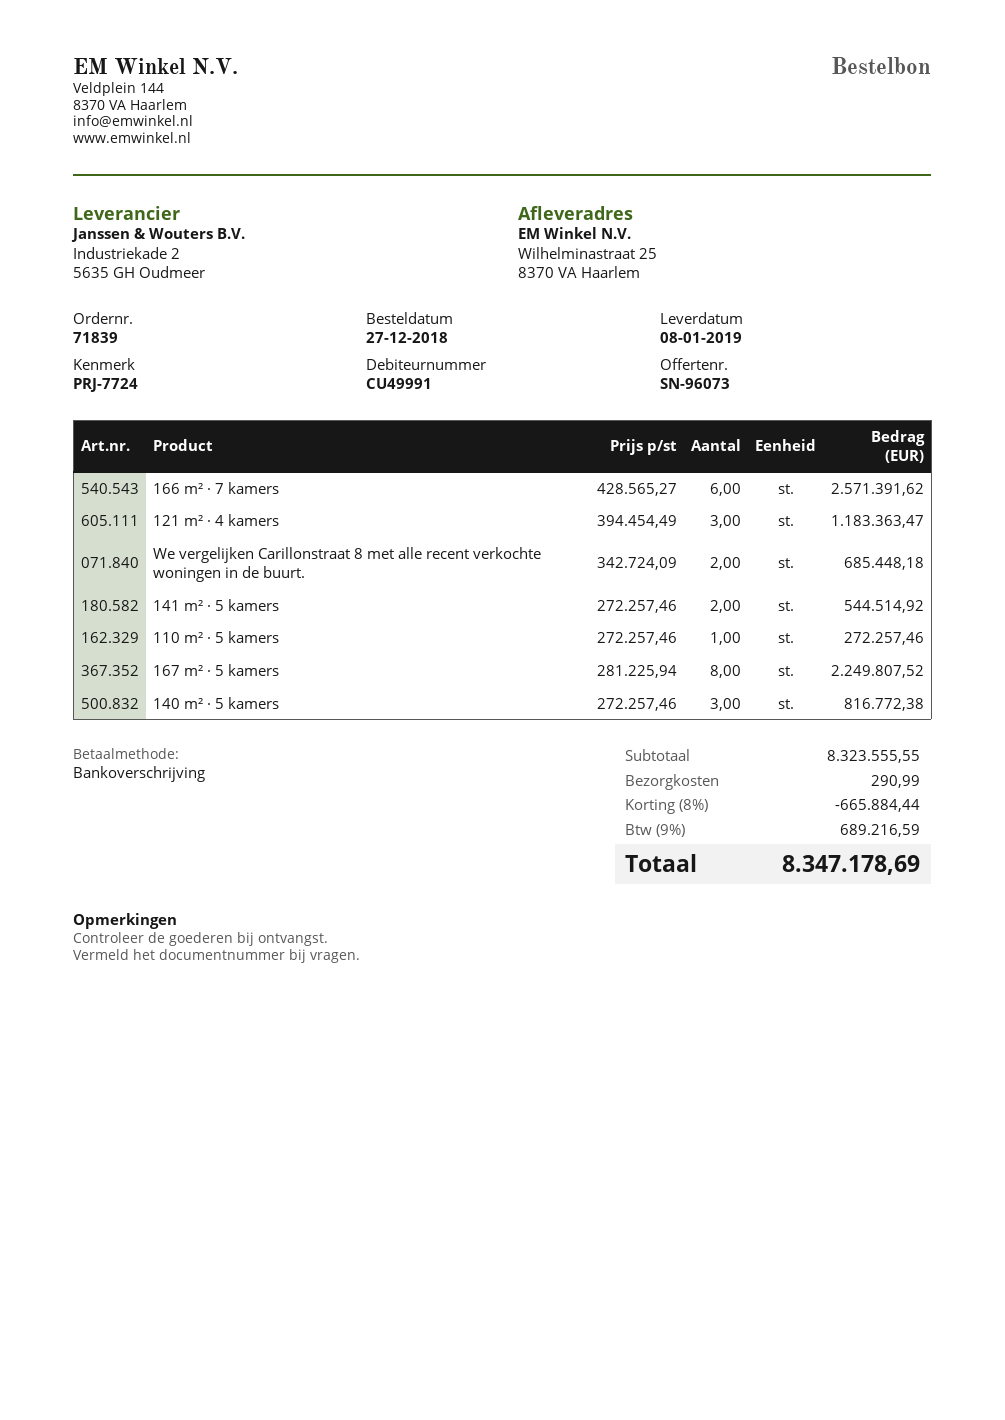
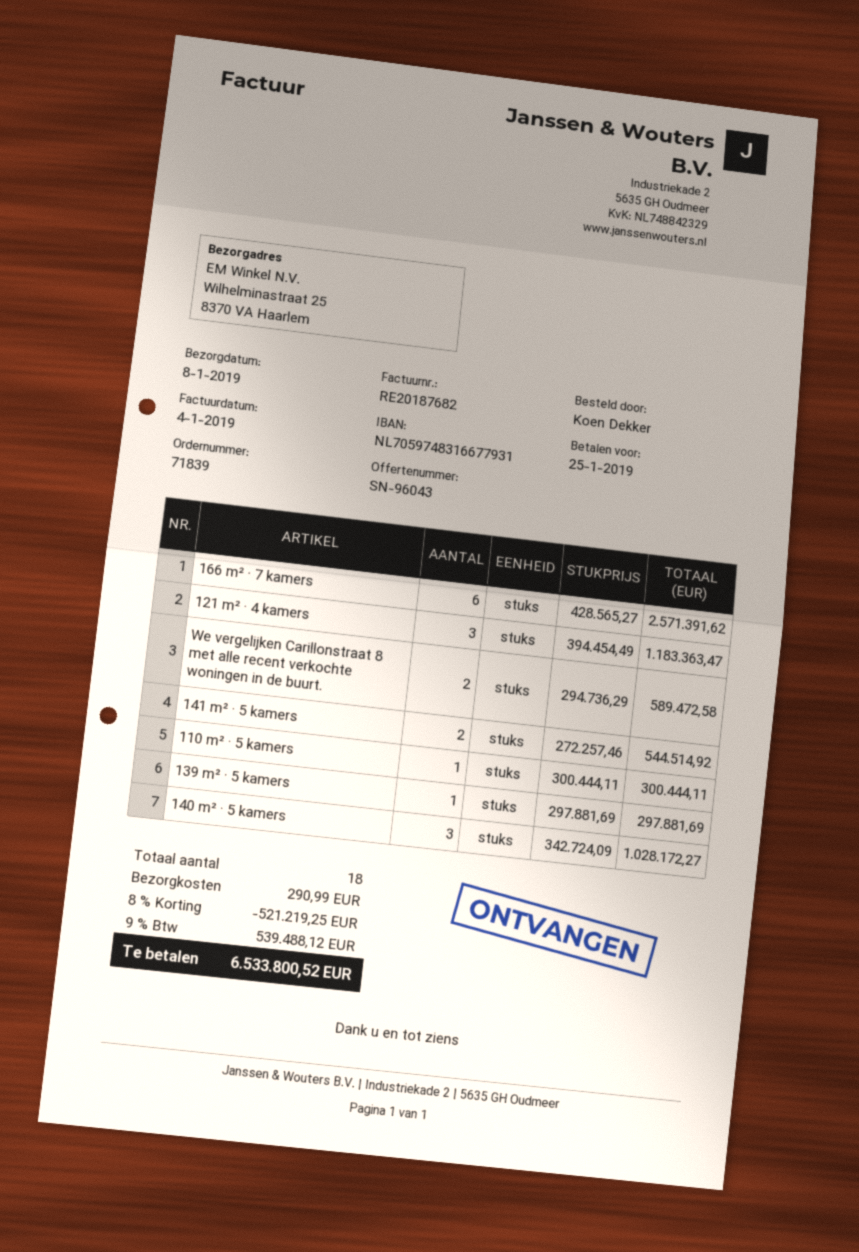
quote number: SN-96073 -> SN-96043
We vergelijken Carillonstraat 8 met alle recent verkochte woningen in de buurt.: 2 x 342724.09 = 685448.18 -> 2 x 294736.29 = 589472.58
110 m² · 5 kamers: 1 x 272257.46 = 272257.46 -> 1 x 300444.11 = 300444.11
167 m² · 5 kamers: 8 x 281225.94 = 2249807.52 -> none
140 m² · 5 kamers: 3 x 272257.46 = 816772.38 -> 3 x 342724.09 = 1028172.27
139 m² · 5 kamers: none -> 1 x 297881.69 = 297881.69
discount: 8% = 665884.44 -> 8% = 521219.25
tax: 9% = 689216.59 -> 9% = 539488.12
total: 8347178.69 -> 6533800.52

